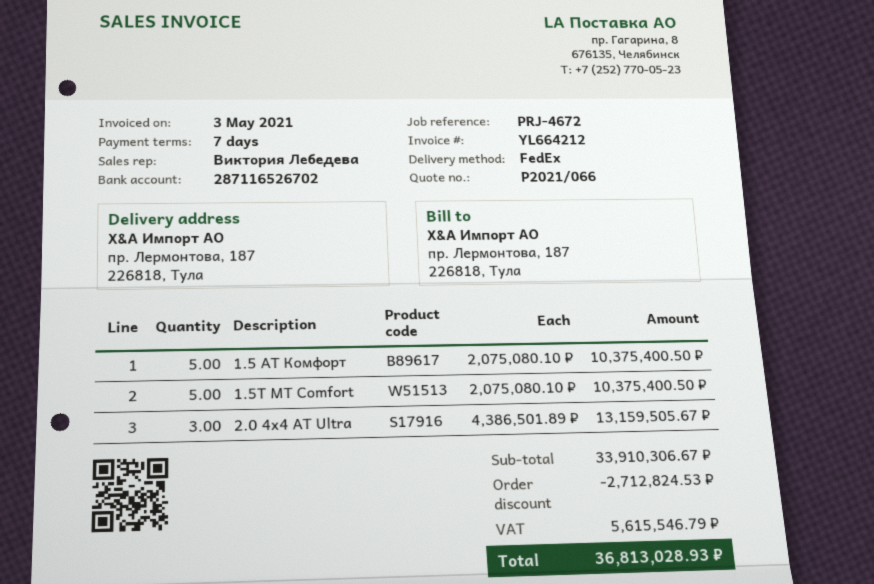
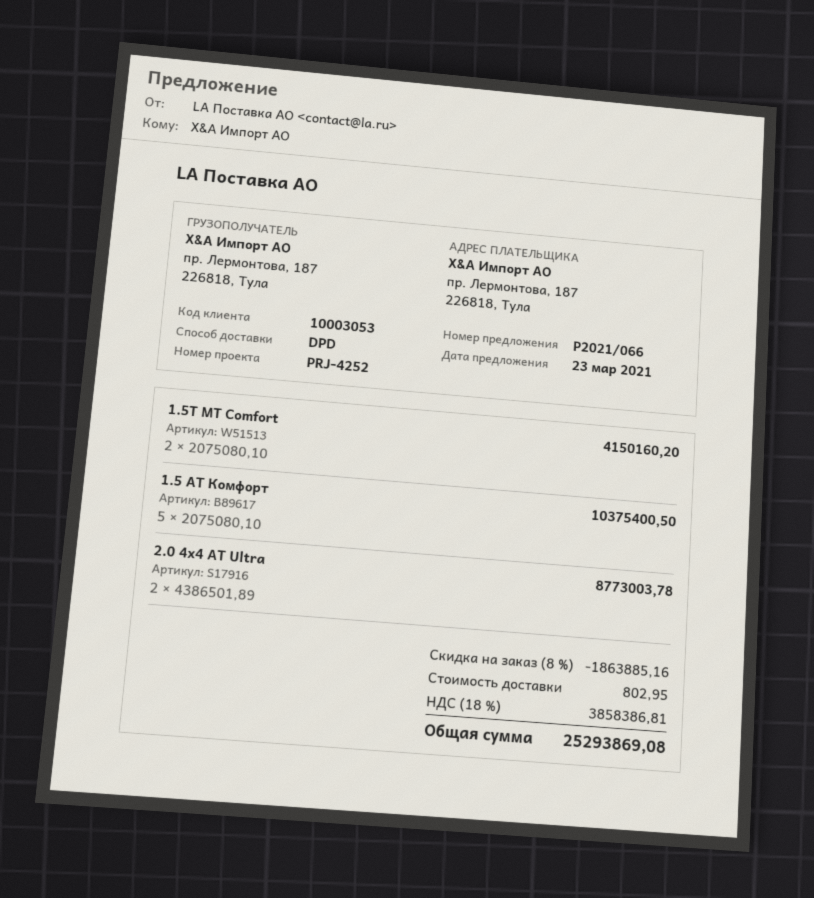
reference: PRJ-4672 -> PRJ-4252
shipping method: FedEx -> DPD
1.5T MT Comfort: 5 x 2075080.10 = 10375400.50 -> 2 x 2075080.10 = 4150160.20
2.0 4x4 AT Ultra: 3 x 4386501.89 = 13159505.67 -> 2 x 4386501.89 = 8773003.78
discount: 2712824.53 -> 1863885.16
shipping: none -> 802.95
tax: 5615546.79 -> 3858386.81
total: 36813028.93 -> 25293869.08

